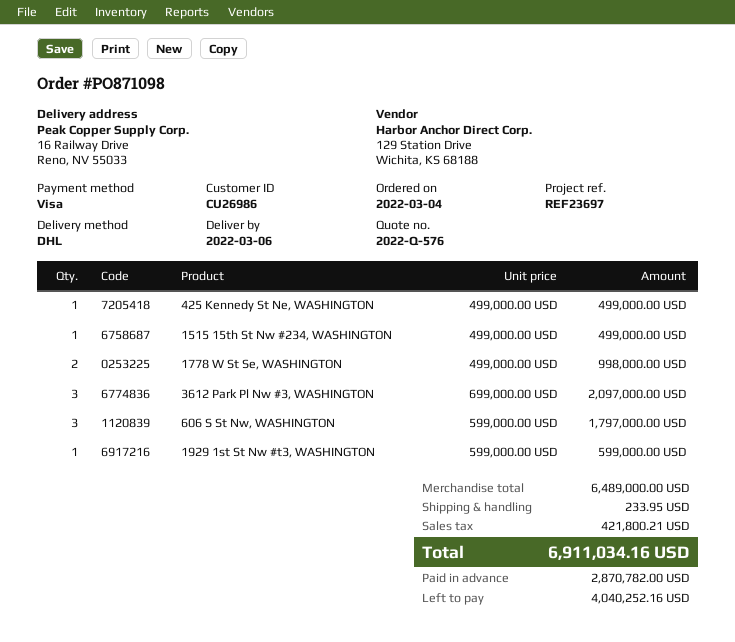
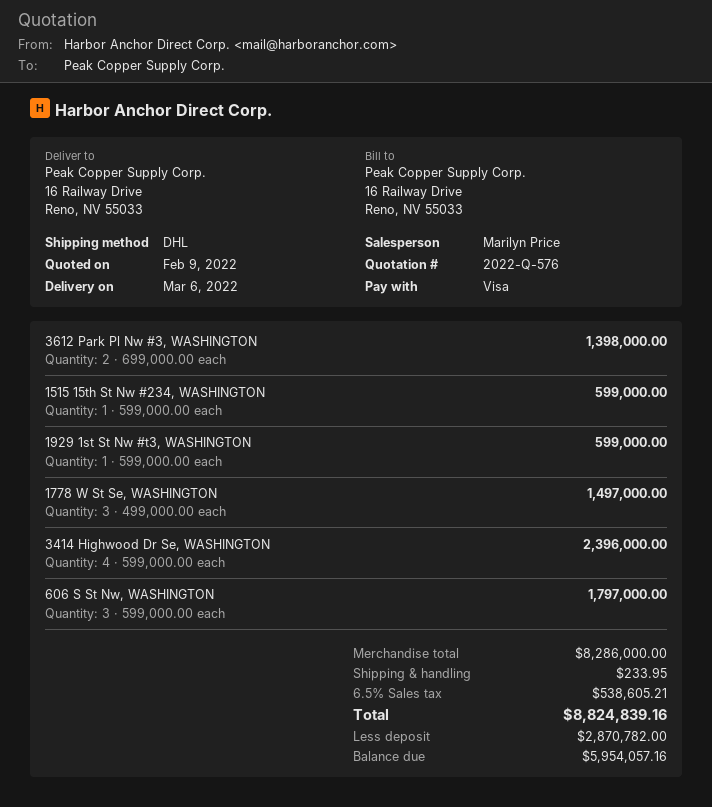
425 Kennedy St Ne, WASHINGTON: 1 x 499000.00 = 499000.00 -> none
1515 15th St Nw #234, WASHINGTON: 1 x 499000.00 = 499000.00 -> 1 x 599000.00 = 599000.00
1778 W St Se, WASHINGTON: 2 x 499000.00 = 998000.00 -> 3 x 499000.00 = 1497000.00
3612 Park Pl Nw #3, WASHINGTON: 3 x 699000.00 = 2097000.00 -> 2 x 699000.00 = 1398000.00
3414 Highwood Dr Se, WASHINGTON: none -> 4 x 599000.00 = 2396000.00
subtotal: 6489000.00 -> 8286000.00
tax: 421800.21 -> 538605.21
total: 6911034.16 -> 8824839.16
balance: 4040252.16 -> 5954057.16

